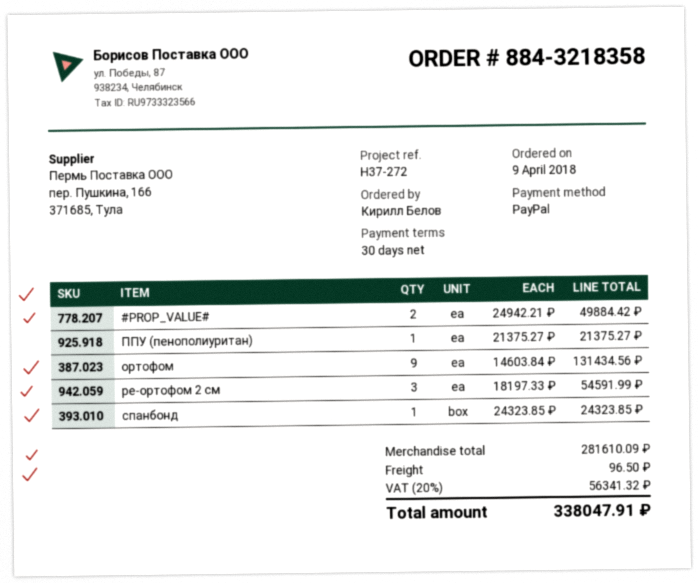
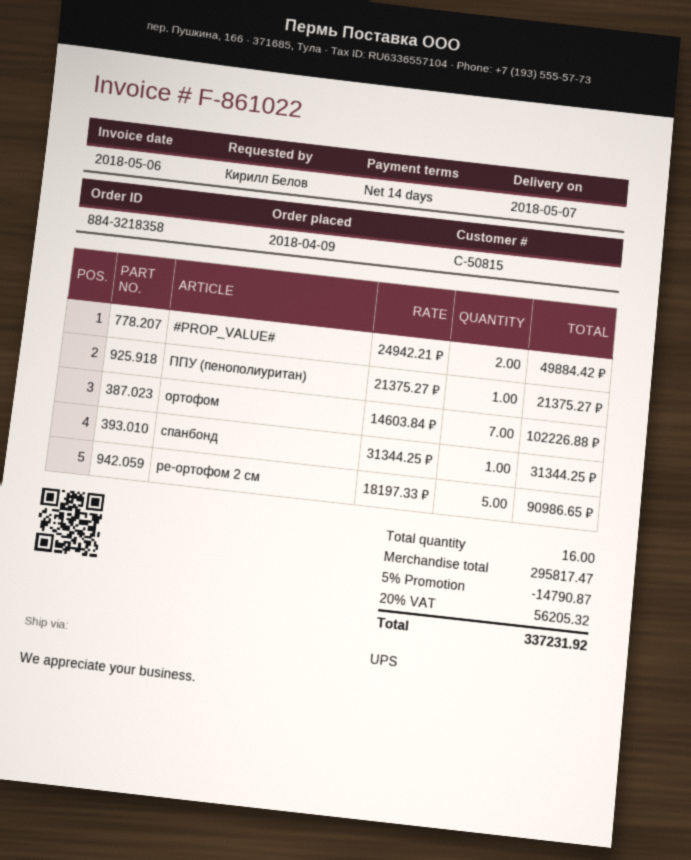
payment terms: 30 days -> 14 days
ортофом: 9 x 14603.84 = 131434.56 -> 7 x 14603.84 = 102226.88
ре-ортофом 2 см: 3 x 18197.33 = 54591.99 -> 5 x 18197.33 = 90986.65
спанбонд: 1 x 24323.85 = 24323.85 -> 1 x 31344.25 = 31344.25
subtotal: 281610.09 -> 295817.47
discount: none -> 5% = 14790.87
shipping: 96.50 -> none
tax: 20% = 56341.32 -> 20% = 56205.32
total: 338047.91 -> 337231.92

